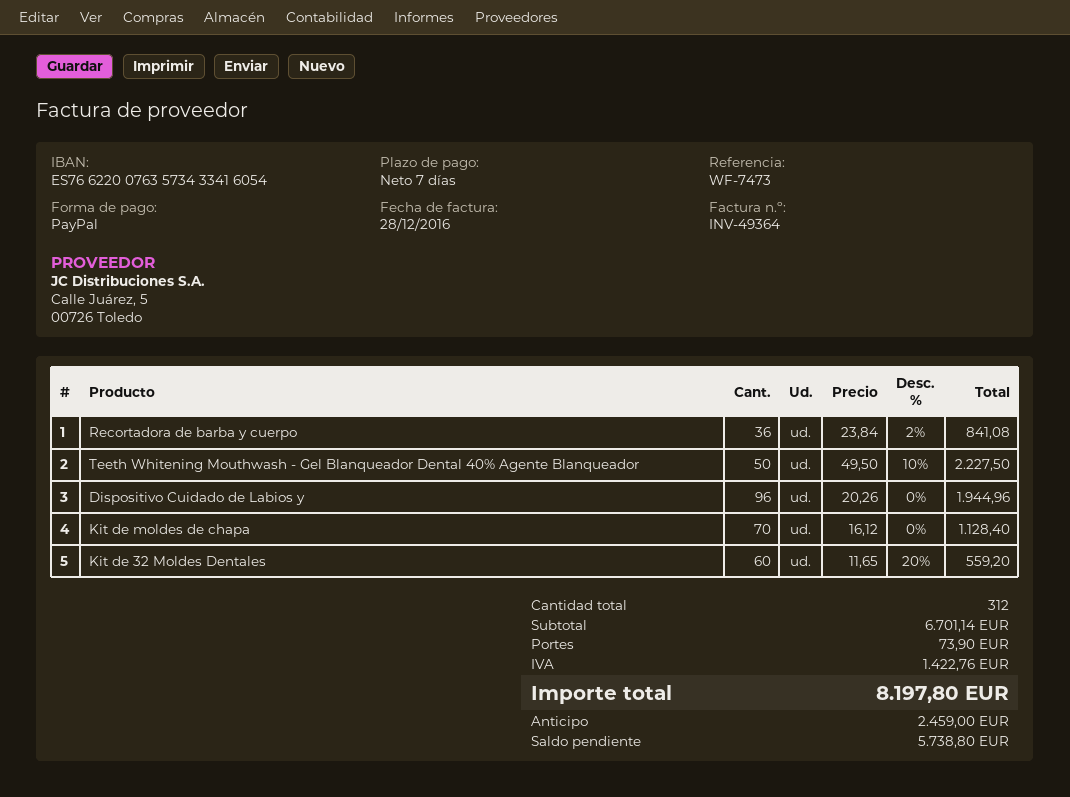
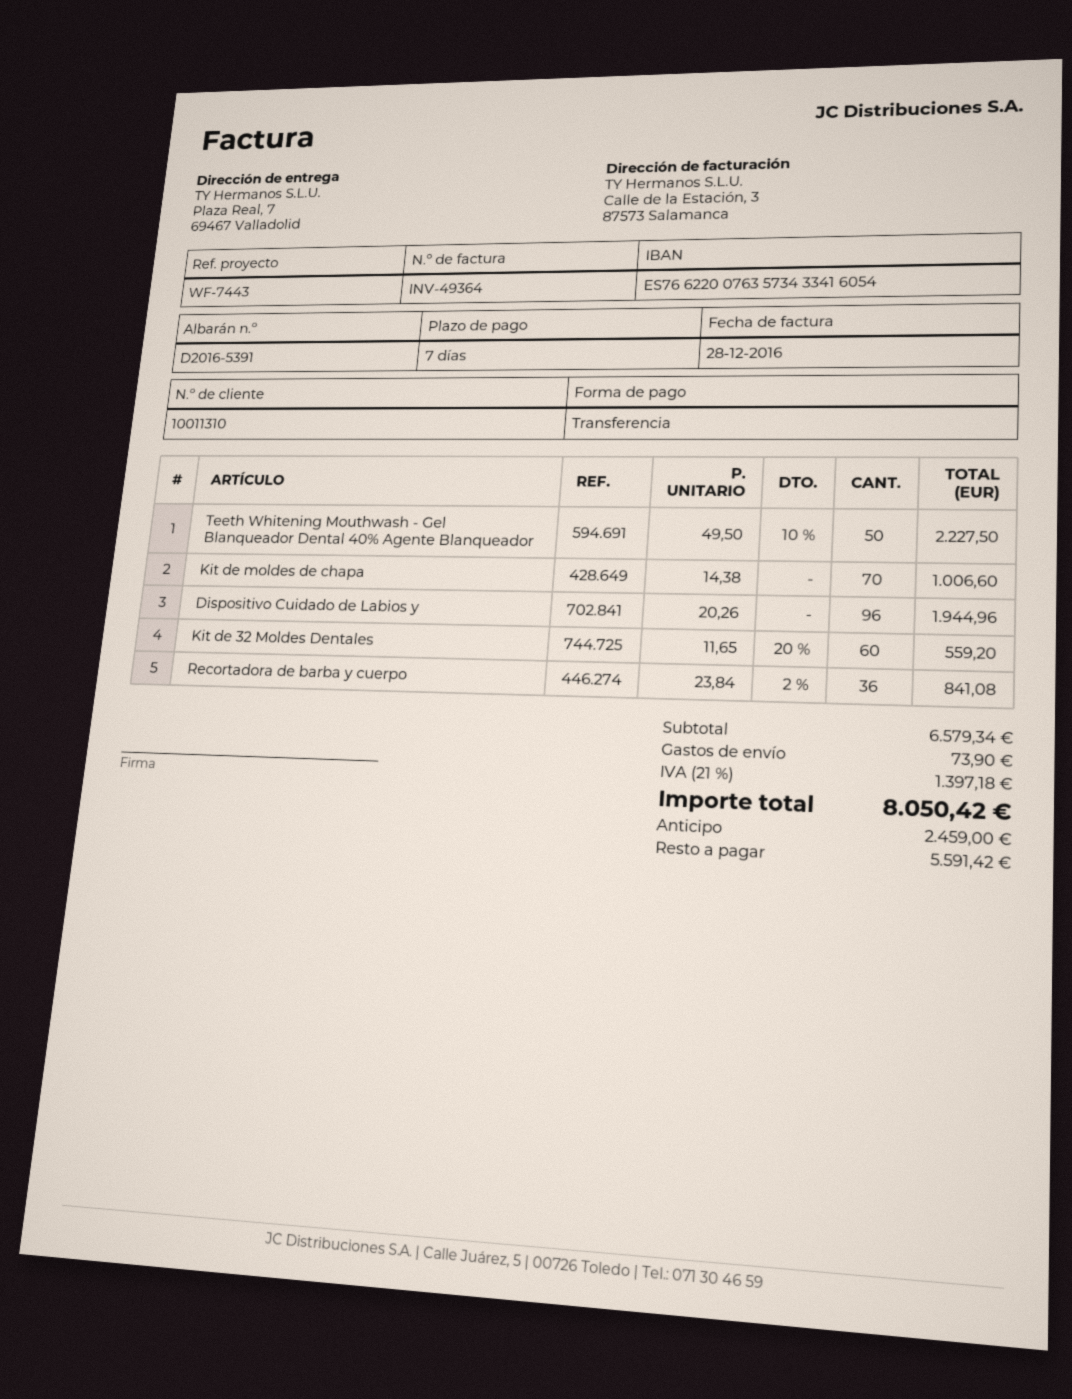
reference: WF-7473 -> WF-7443
payment method: PayPal -> bank transfer
Kit de moldes de chapa: 70 x 16.12 = 1128.40 -> 70 x 14.38 = 1006.60
subtotal: 6701.14 -> 6579.34
tax: 1422.76 -> 1397.18
total: 8197.80 -> 8050.42
balance: 5738.80 -> 5591.42

